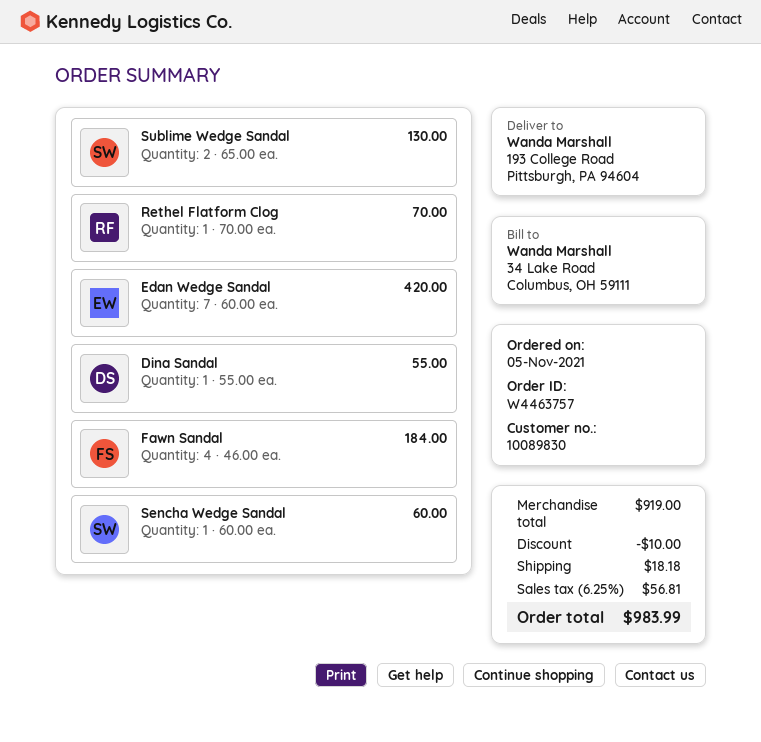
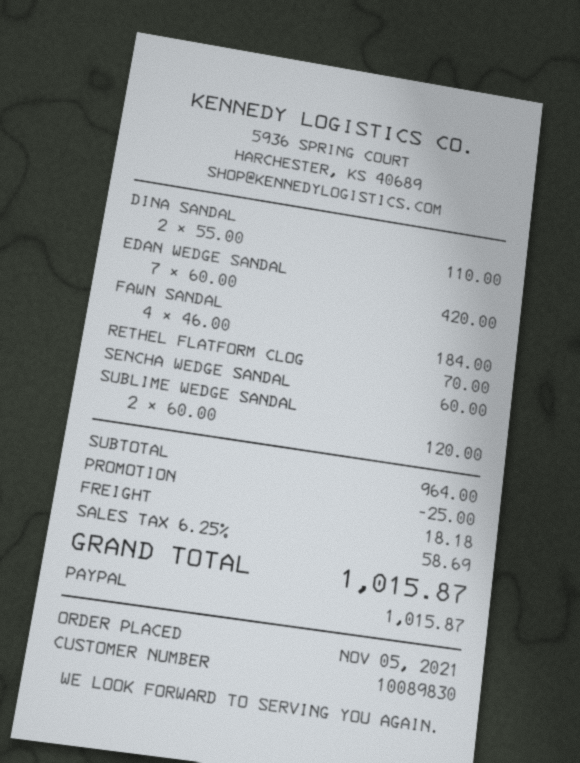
Sublime Wedge Sandal: 2 x 65.00 = 130.00 -> 2 x 60.00 = 120.00
Dina Sandal: 1 x 55.00 = 55.00 -> 2 x 55.00 = 110.00
subtotal: 919.00 -> 964.00
discount: 10.00 -> 25.00
tax: 6.25% = 56.81 -> 6.25% = 58.69
total: 983.99 -> 1015.87

